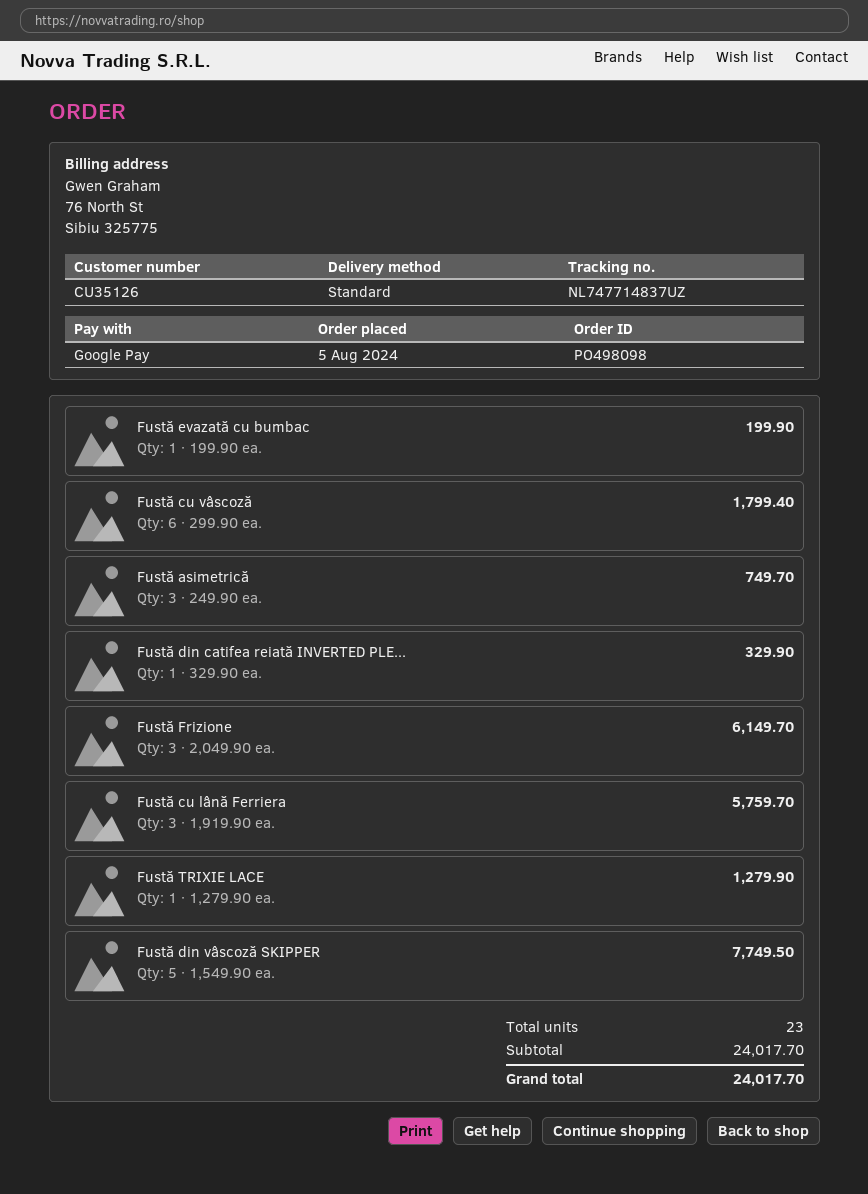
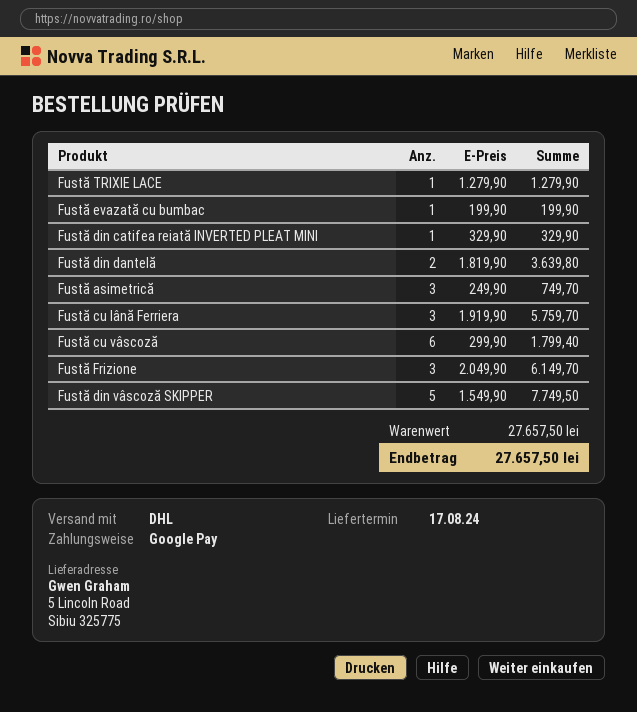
shipping method: standard -> DHL
Fustă din dantelă: none -> 2 x 1819.90 = 3639.80
subtotal: 24017.70 -> 27657.50
total: 24017.70 -> 27657.50

